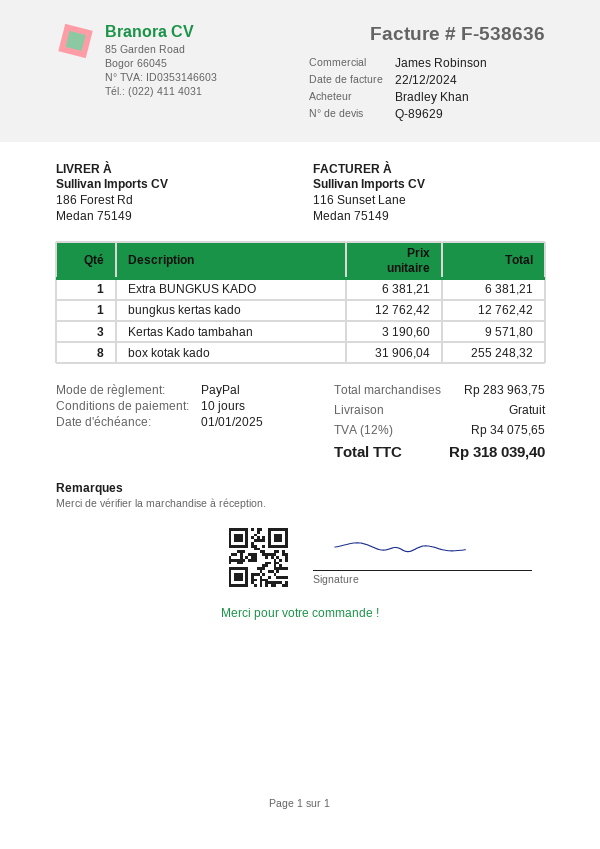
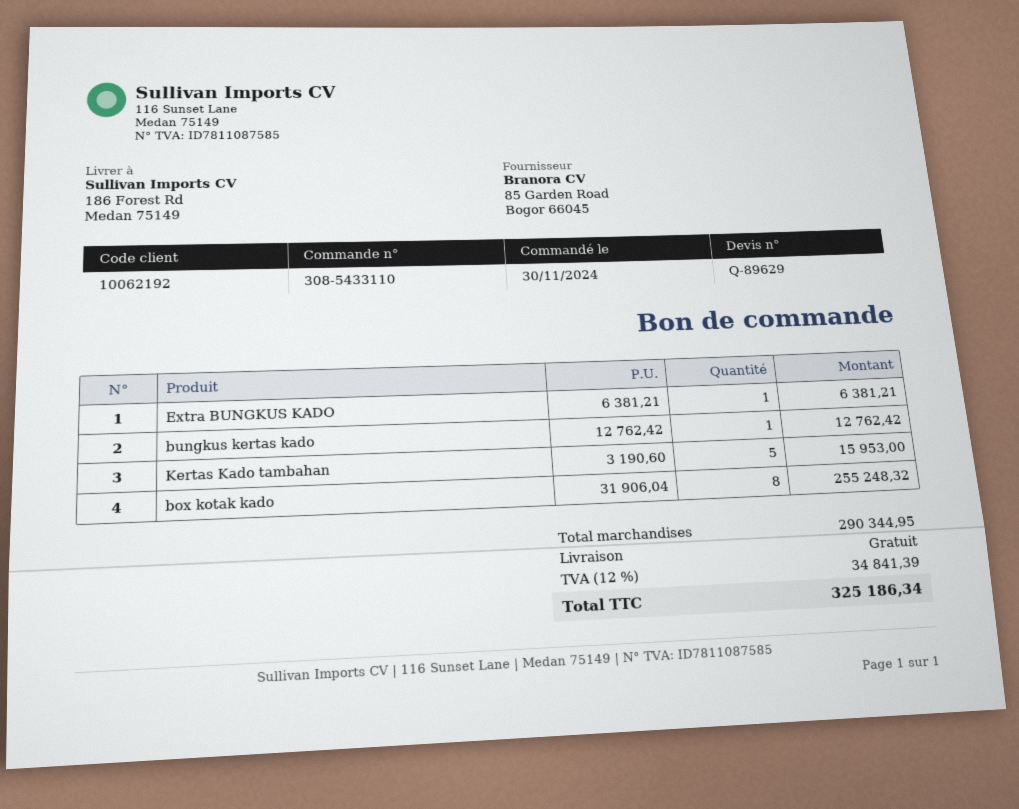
Kertas Kado tambahan: 3 x 3190.60 = 9571.80 -> 5 x 3190.60 = 15953.00
subtotal: 283963.75 -> 290344.95
tax: 12% = 34075.65 -> 12% = 34841.39
total: 318039.40 -> 325186.34

